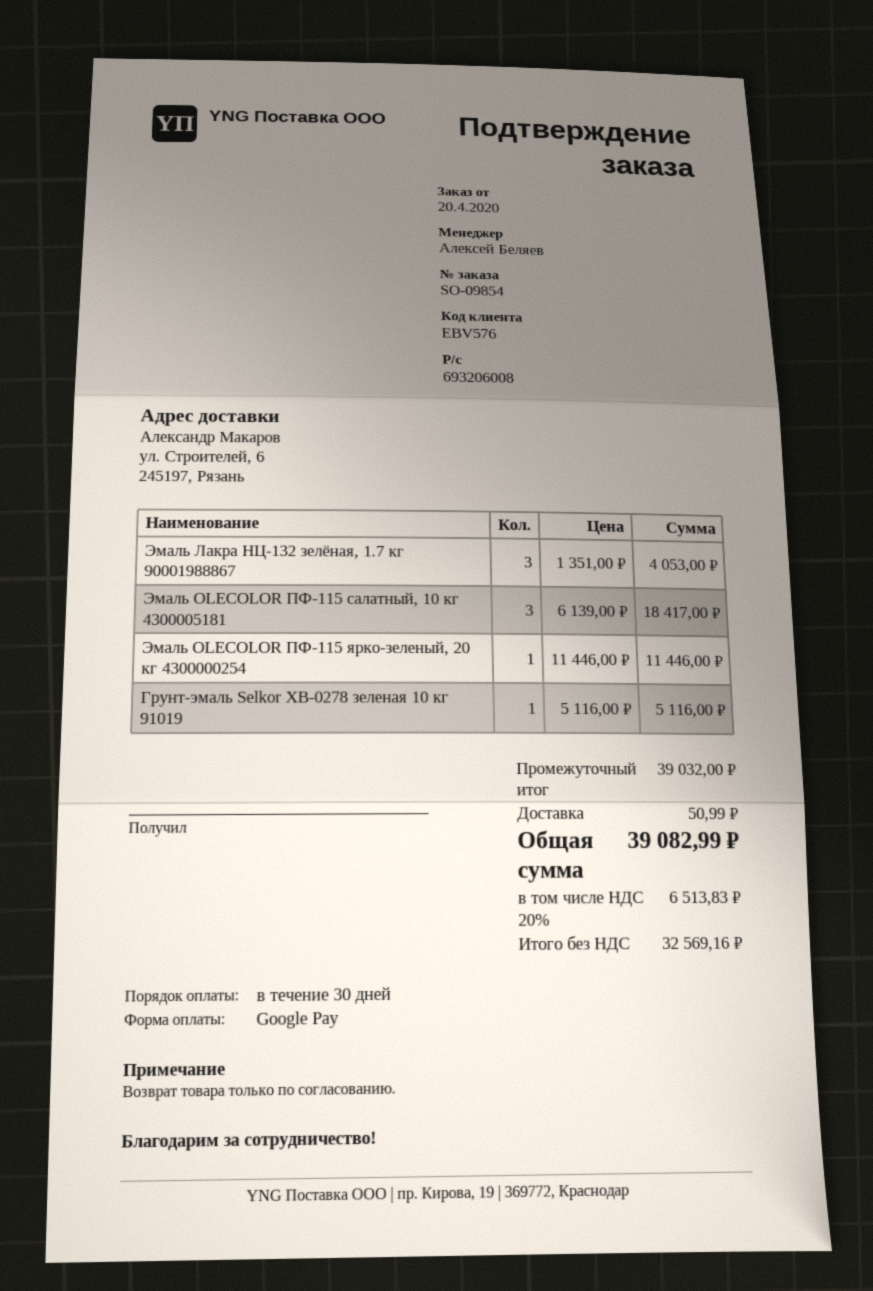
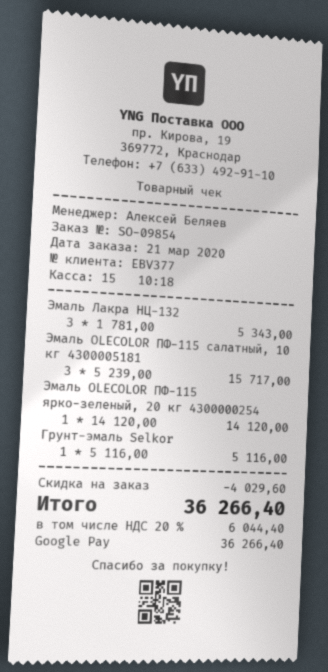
order date: 2020-04-20 -> 2020-03-21
customer number: EBV576 -> EBV377
Эмаль Лакра НЦ-132 зелёная, 1.7 кг 90001988867: 3 x 1351.00 = 4053.00 -> 3 x 1781.00 = 5343.00
Эмаль OLECOLOR ПФ-115 салатный, 10 кг 4300005181: 3 x 6139.00 = 18417.00 -> 3 x 5239.00 = 15717.00
Эмаль OLECOLOR ПФ-115 ярко-зеленый, 20 кг 4300000254: 1 x 11446.00 = 11446.00 -> 1 x 14120.00 = 14120.00
discount: none -> 4029.60
shipping: 50.99 -> none
tax: 20% = 6513.83 -> 20% = 6044.40
total: 39082.99 -> 36266.40

